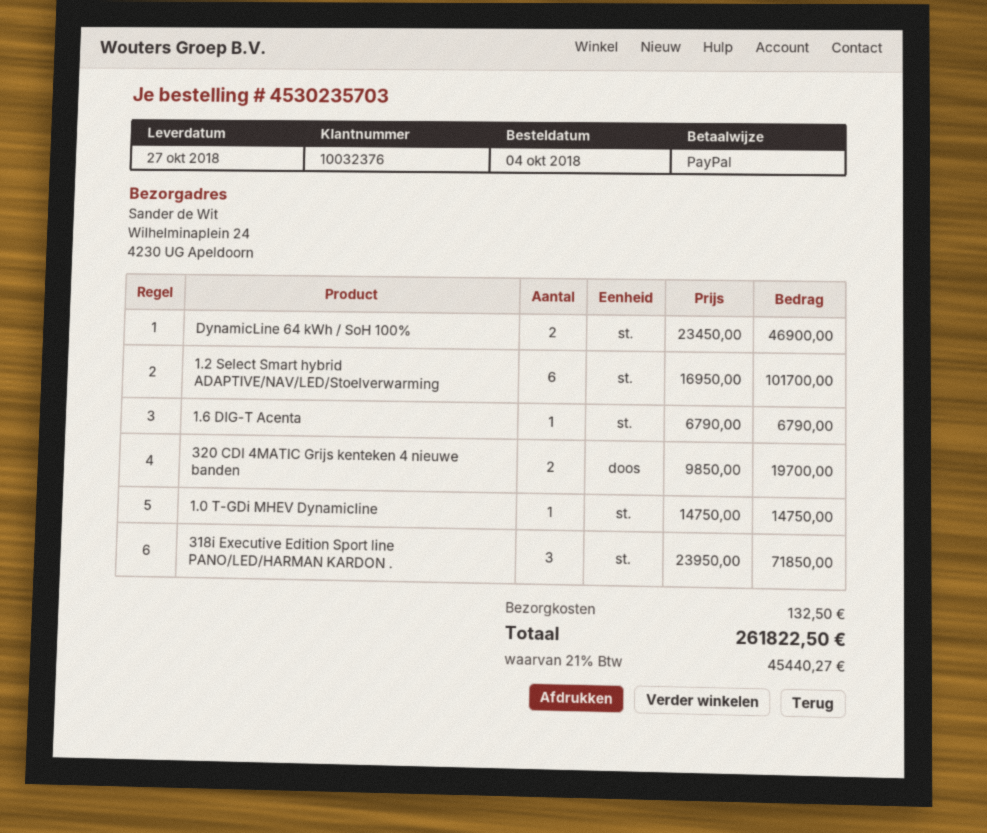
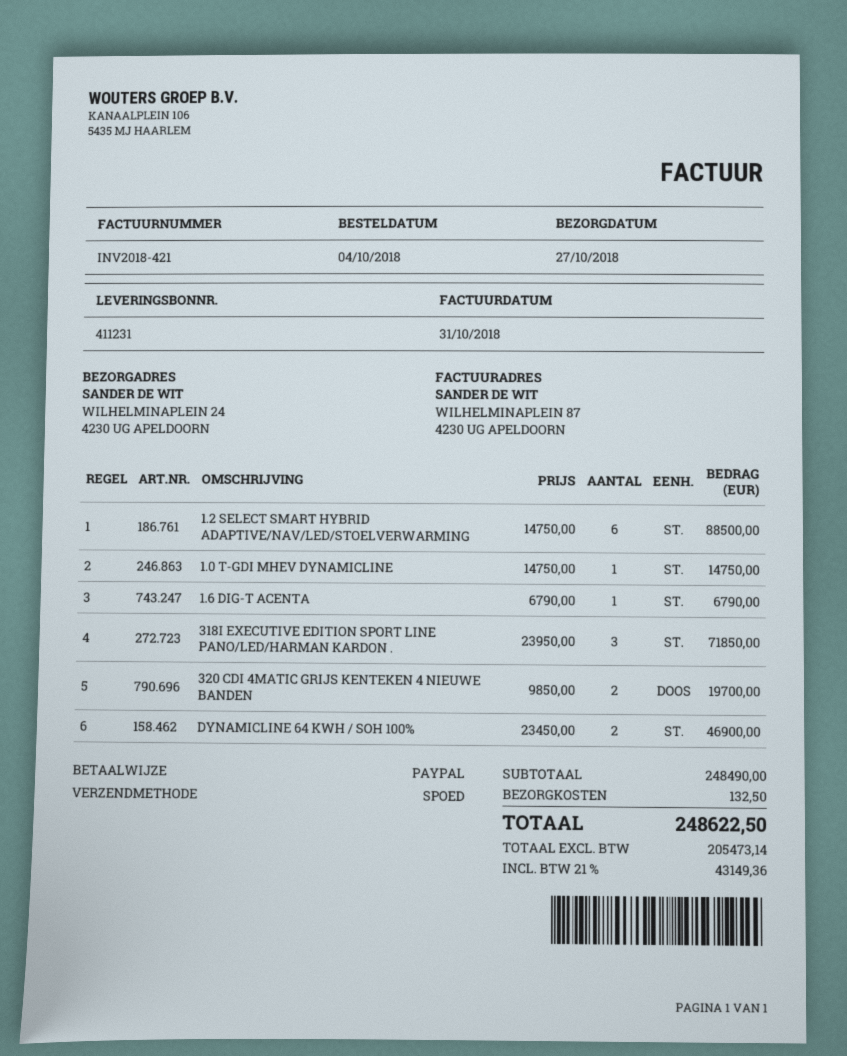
1.2 Select Smart hybrid ADAPTIVE/NAV/LED/Stoelverwarming: 6 x 16950.00 = 101700.00 -> 6 x 14750.00 = 88500.00
tax: 21% = 45440.27 -> 21% = 43149.36
total: 261822.50 -> 248622.50

